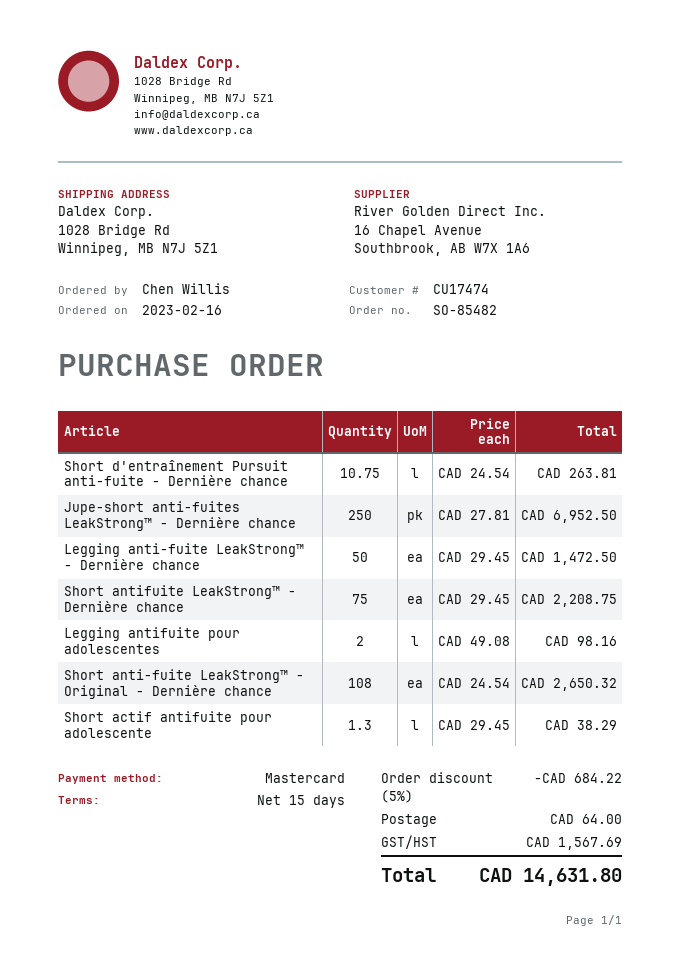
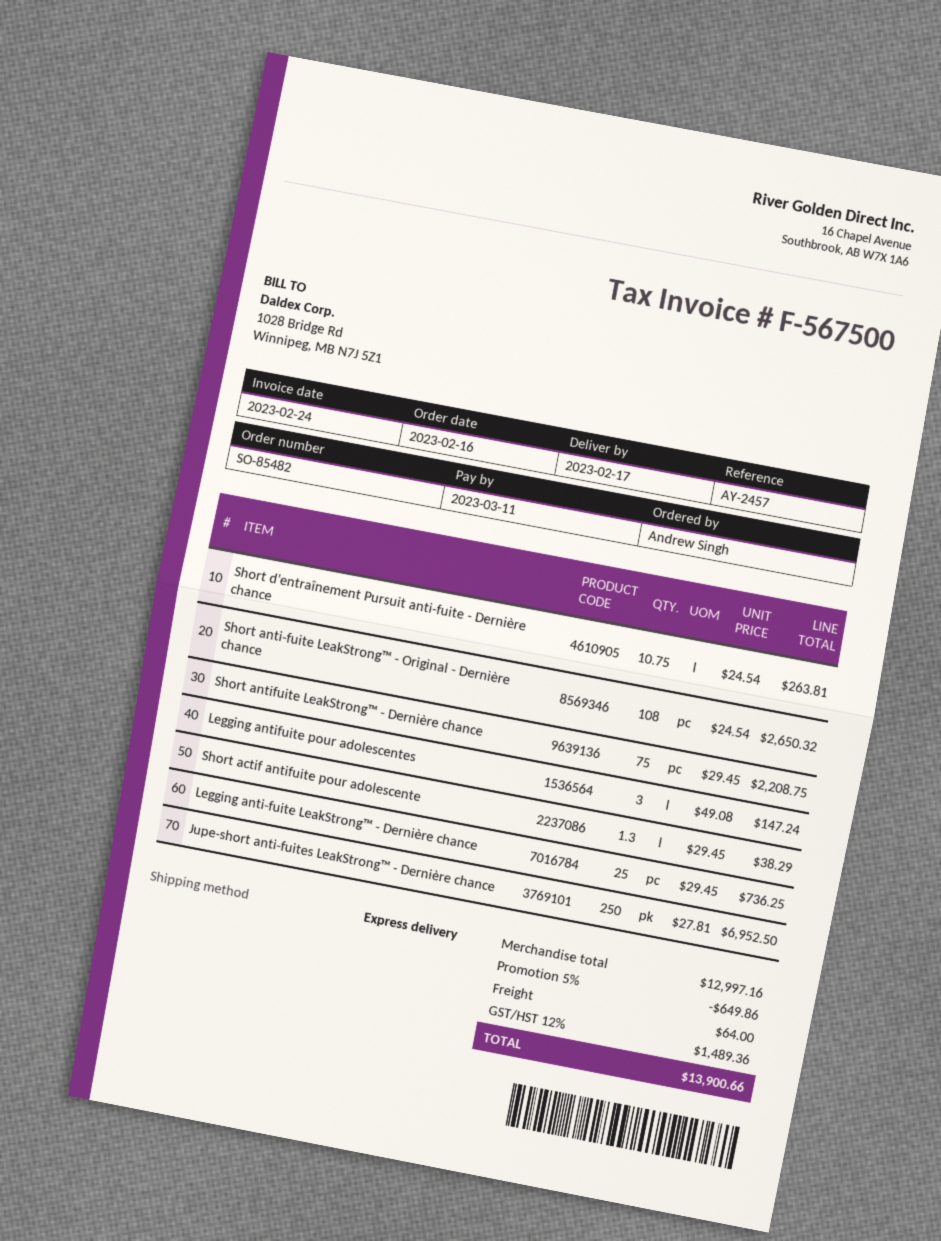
ordered by: Chen Willis -> Andrew Singh
Legging anti-fuite LeakStrong™ - Dernière chance: 50 x 29.45 = 1472.50 -> 25 x 29.45 = 736.25
Legging antifuite pour adolescentes: 2 x 49.08 = 98.16 -> 3 x 49.08 = 147.24
discount: 5% = 684.22 -> 5% = 649.86
tax: 1567.69 -> 1489.36
total: 14631.80 -> 13900.66

